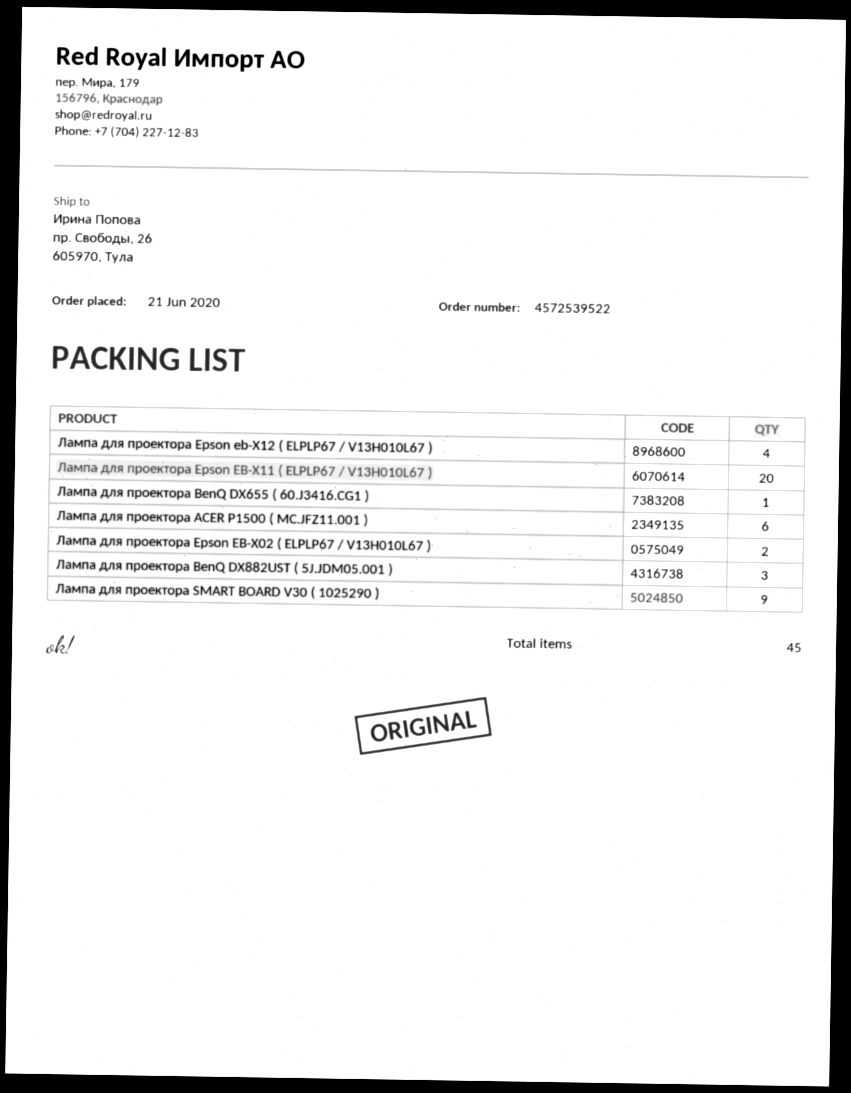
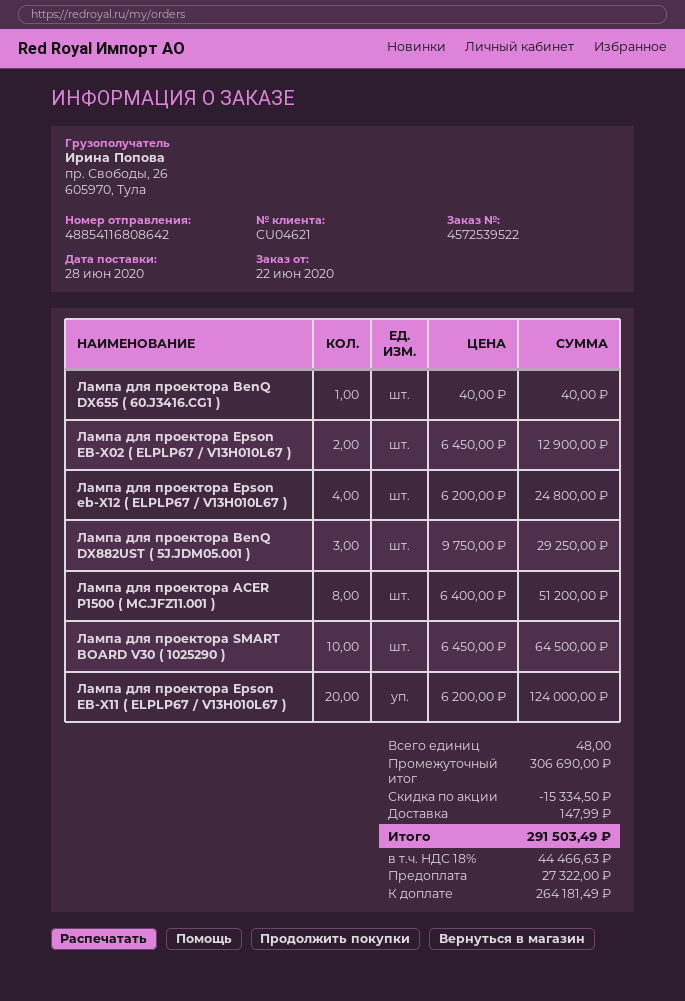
order date: 2020-06-21 -> 2020-06-22
Лампа для проектора ACER P1500 ( MC.JFZ11.001 ): 6 -> 8
Лампа для проектора SMART BOARD V30 ( 1025290 ): 9 -> 10
total quantity: 45 -> 48

